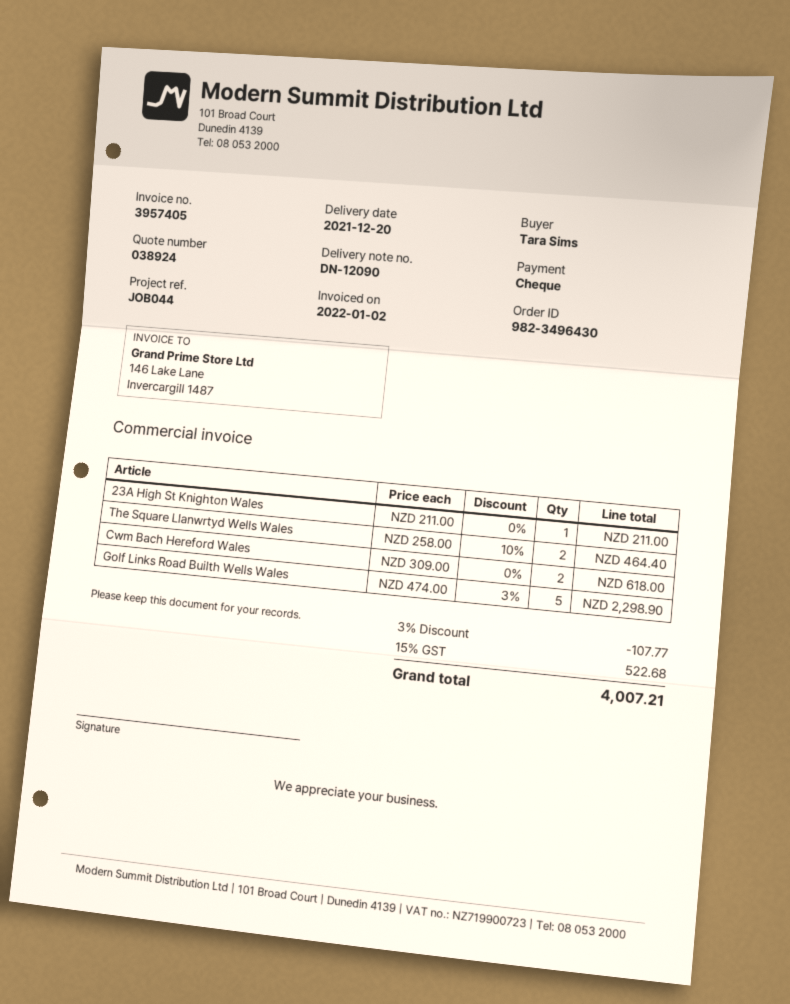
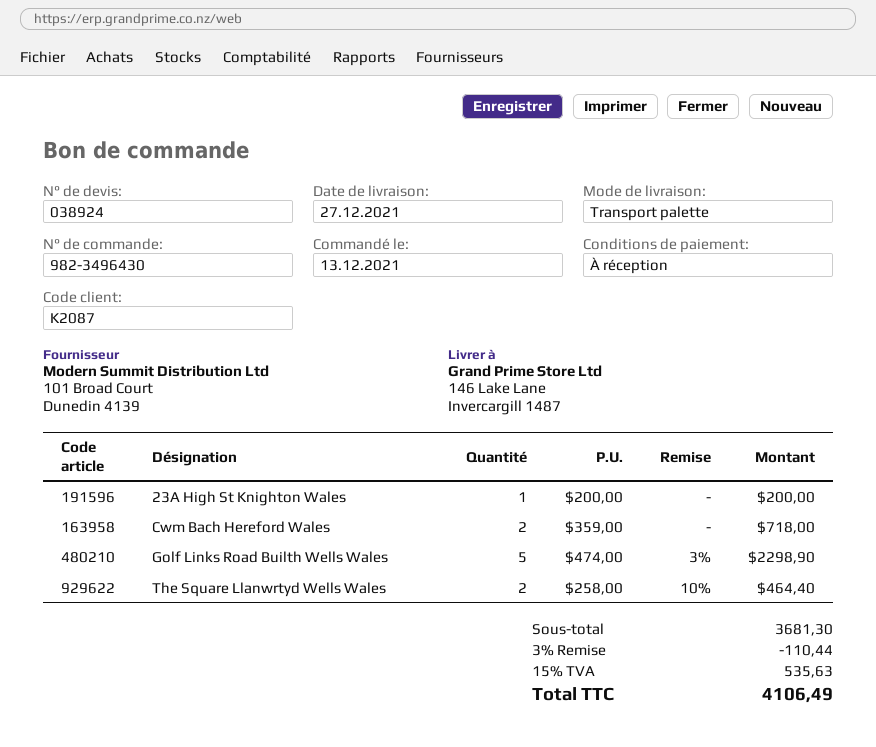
delivery date: 2021-12-20 -> 2021-12-27
23A High St Knighton Wales: 1 x 211.00 = 211.00 -> 1 x 200.00 = 200.00
Cwm Bach Hereford Wales: 2 x 309.00 = 618.00 -> 2 x 359.00 = 718.00
discount: 3% = 107.77 -> 3% = 110.44
tax: 15% = 522.68 -> 15% = 535.63
total: 4007.21 -> 4106.49

